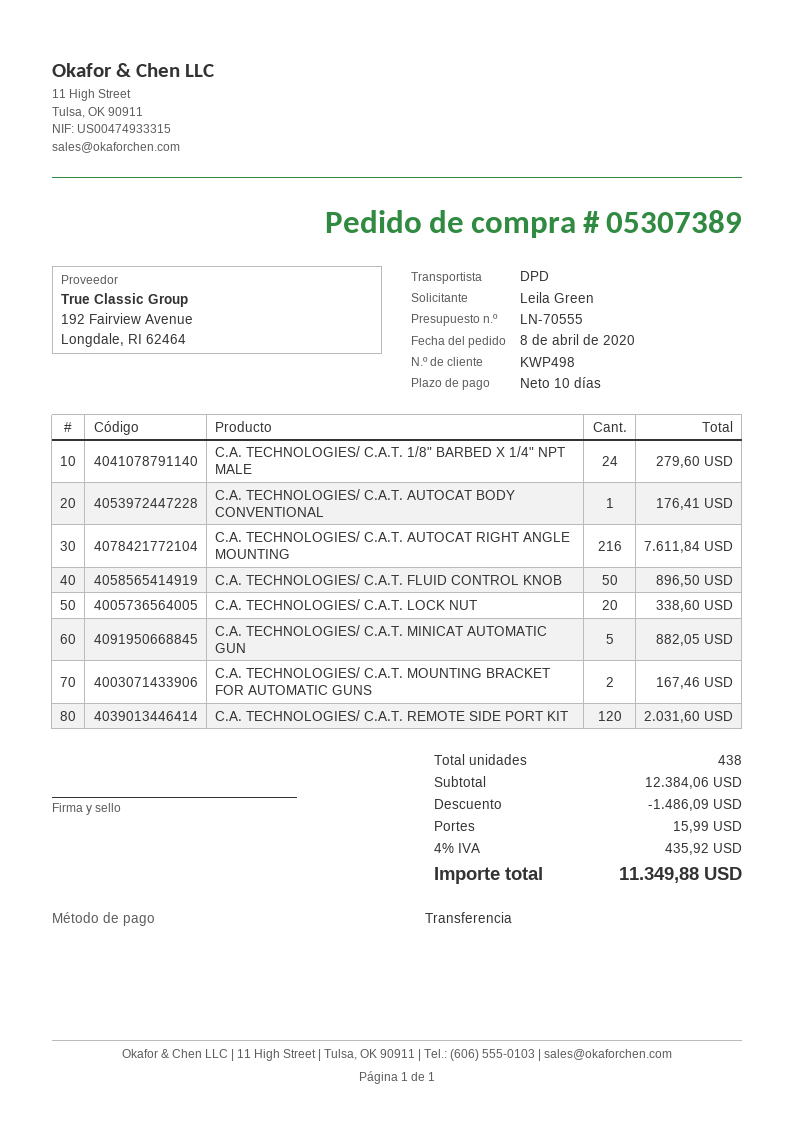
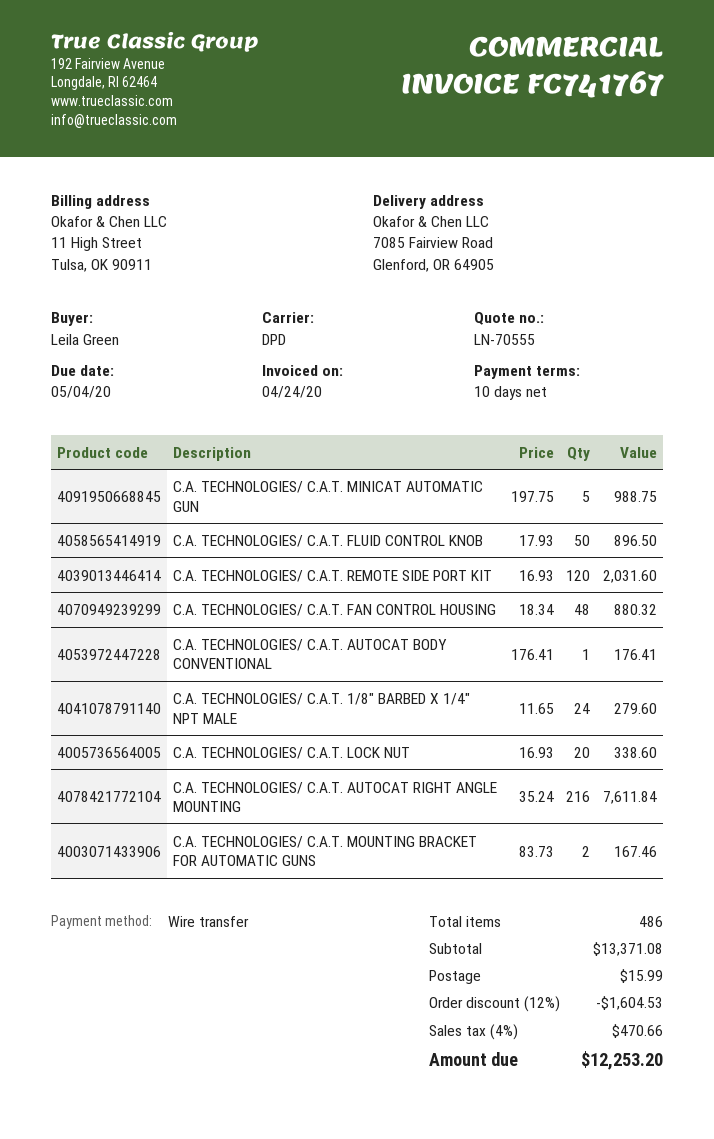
C.A. TECHNOLOGIES/ C.A.T. MINICAT AUTOMATIC GUN: 5 for 882.05 -> 5 for 988.75
C.A. TECHNOLOGIES/ C.A.T. FAN CONTROL HOUSING: none -> 48 for 880.32
total quantity: 438 -> 486
subtotal: 12384.06 -> 13371.08
discount: 1486.09 -> 1604.53
tax: 4% = 435.92 -> 4% = 470.66
total: 11349.88 -> 12253.20

